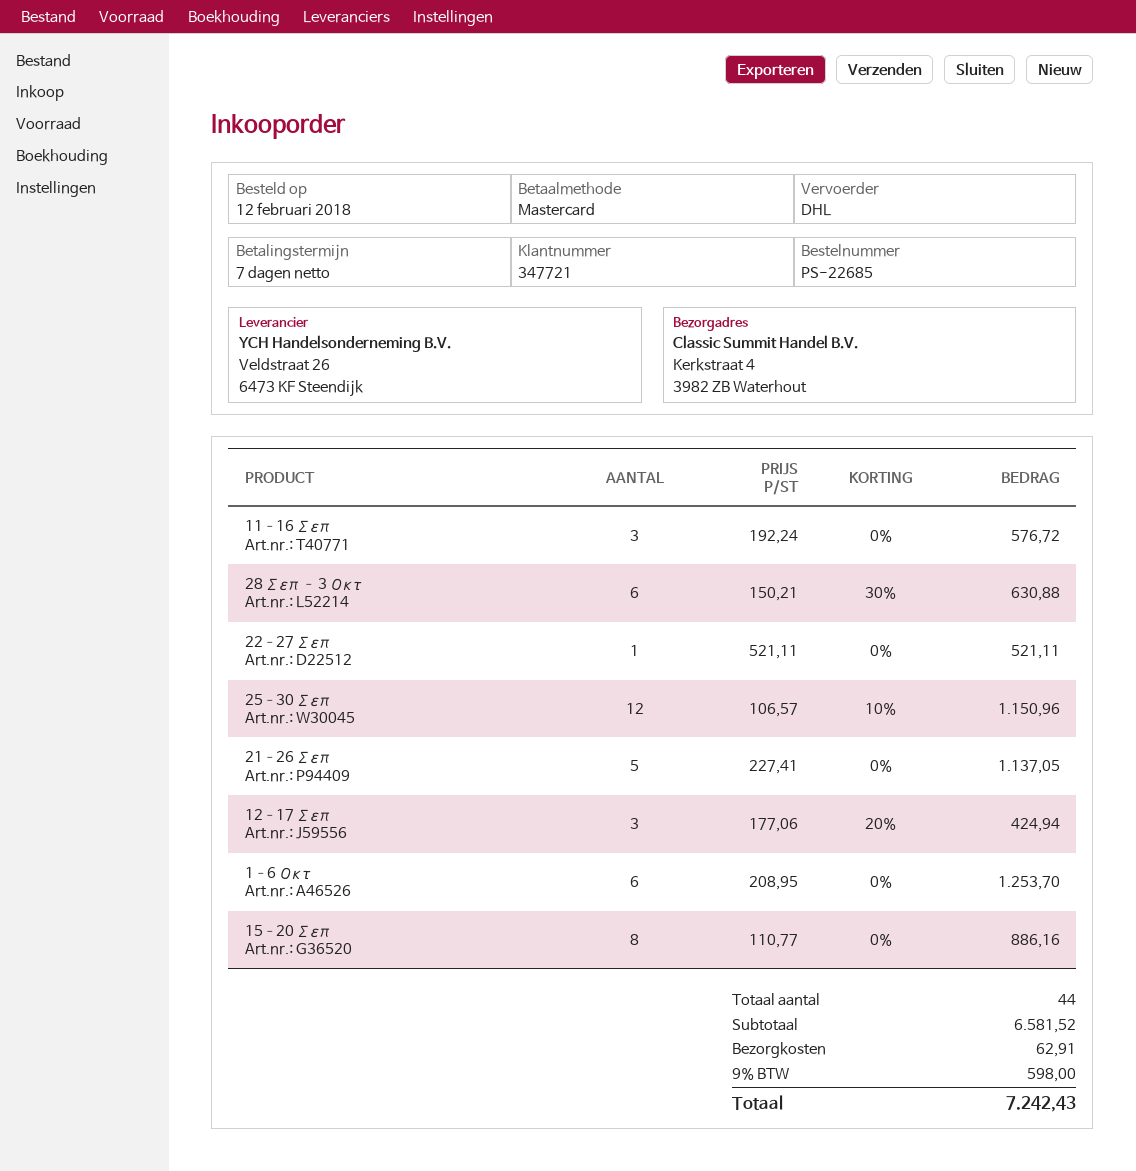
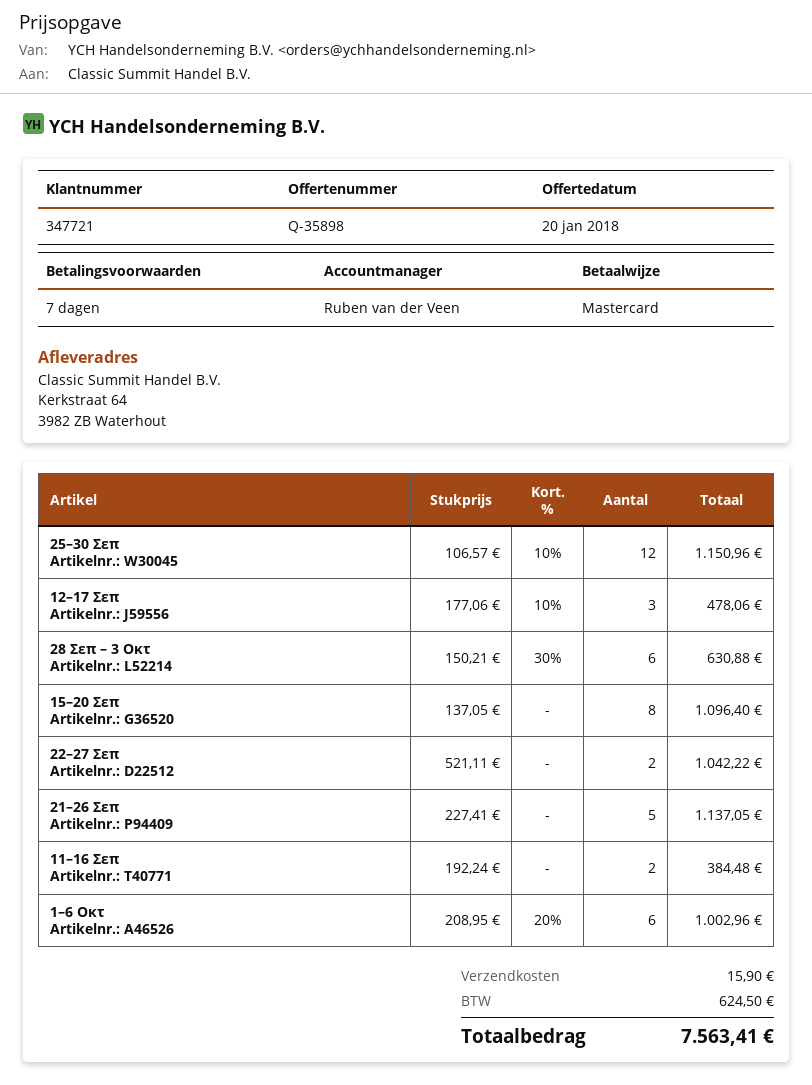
ship to: Kerkstraat 4, 3982 ZB Waterhout -> Kerkstraat 64, 3982 ZB Waterhout
11–16 Σεπ: 3 x 192.24 = 576.72 -> 2 x 192.24 = 384.48
22–27 Σεπ: 1 x 521.11 = 521.11 -> 2 x 521.11 = 1042.22
12–17 Σεπ: 3 x 177.06 - 20% = 424.94 -> 3 x 177.06 - 10% = 478.06
1–6 Οκτ: 6 x 208.95 = 1253.70 -> 6 x 208.95 - 20% = 1002.96
15–20 Σεπ: 8 x 110.77 = 886.16 -> 8 x 137.05 = 1096.40
shipping: 62.91 -> 15.90
tax: 598.00 -> 624.50
total: 7242.43 -> 7563.41

